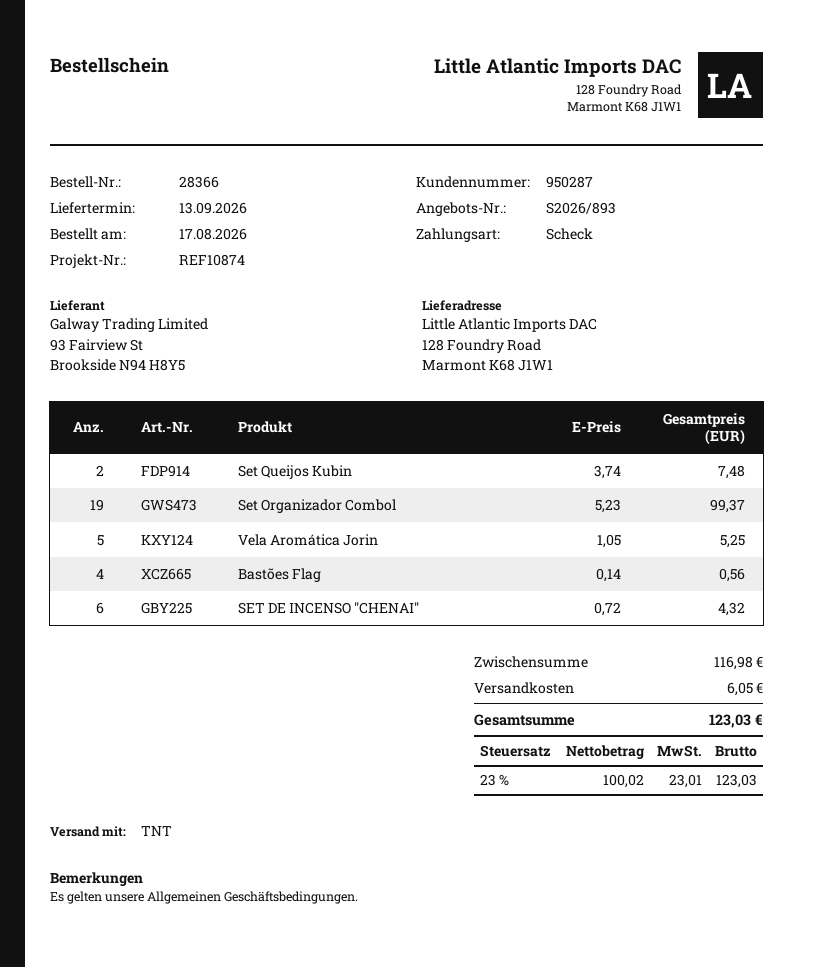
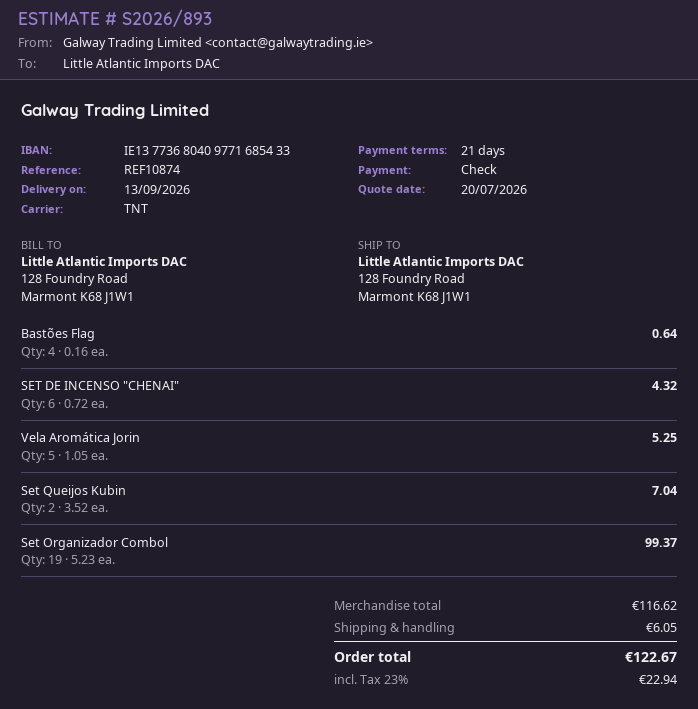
Set Queijos Kubin: 2 x 3.74 = 7.48 -> 2 x 3.52 = 7.04
Bastões Flag: 4 x 0.14 = 0.56 -> 4 x 0.16 = 0.64
subtotal: 116.98 -> 116.62
tax: 23% = 23.01 -> 23% = 22.94
total: 123.03 -> 122.67

